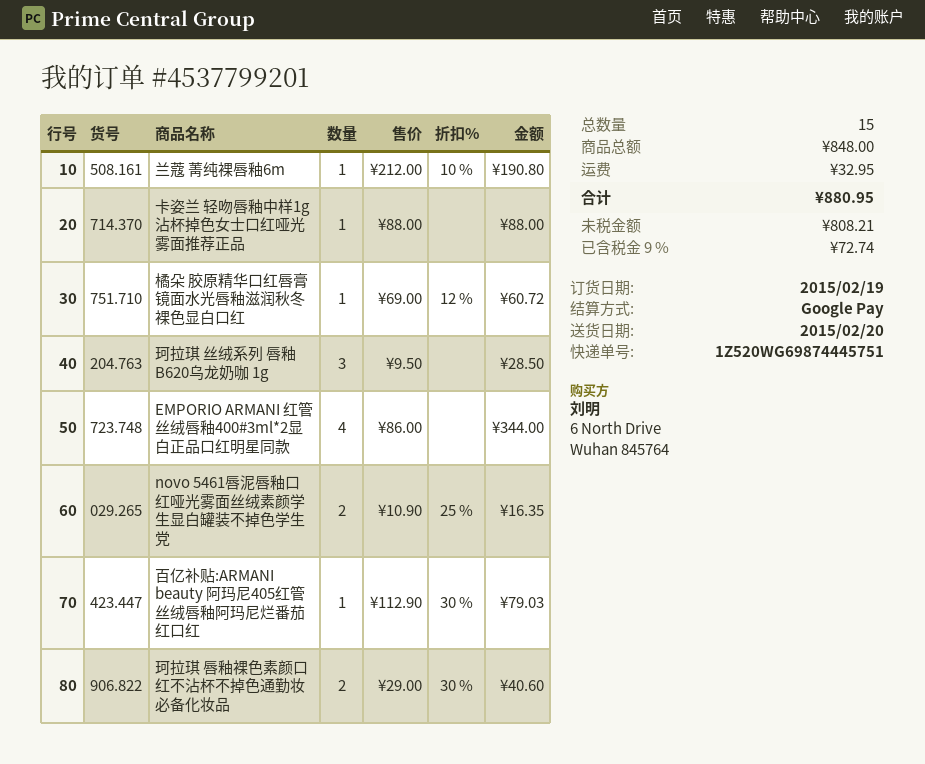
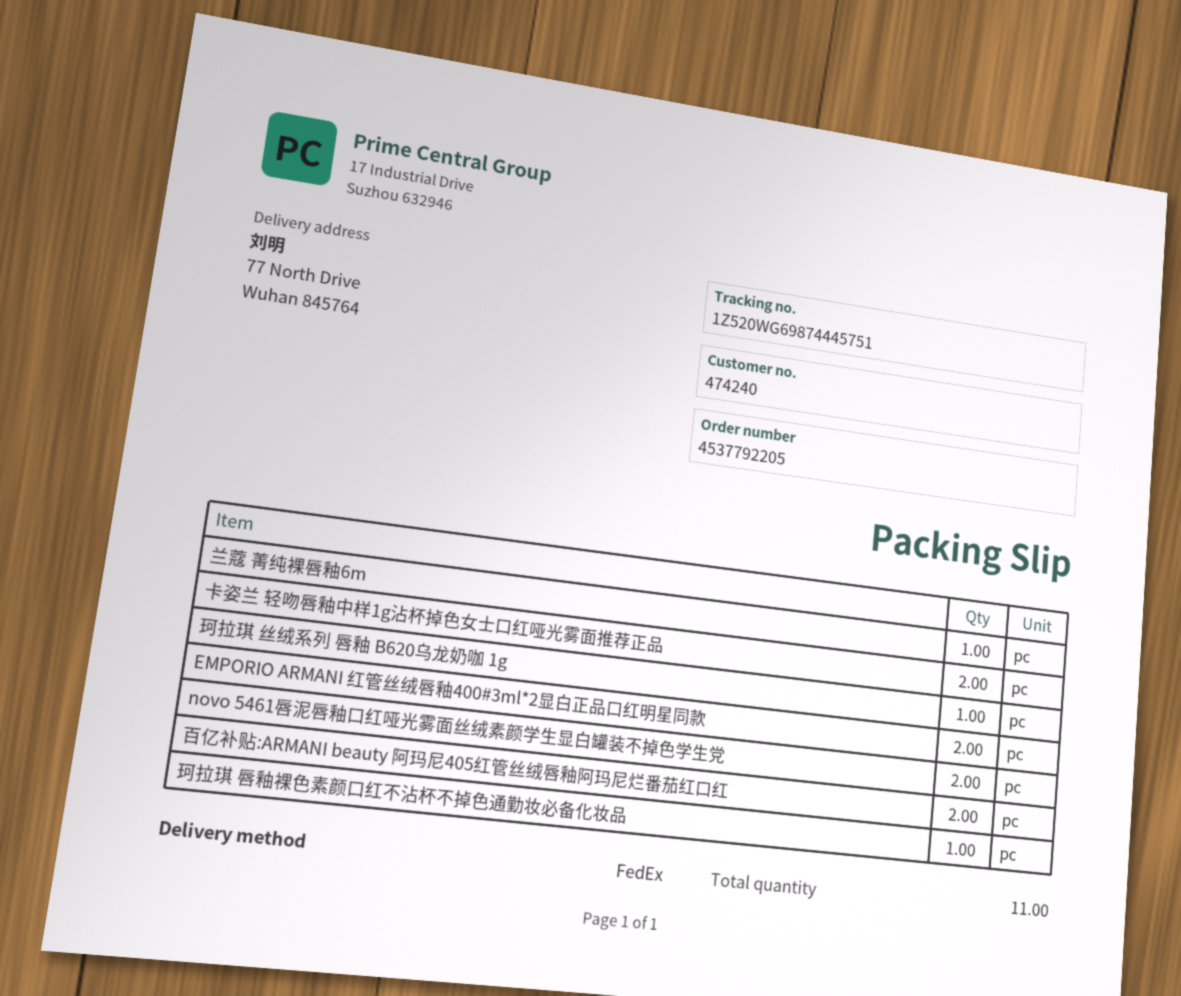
order number: 4537799201 -> 4537792205
卡姿兰 轻吻唇釉中样1g沾杯掉色女士口红哑光雾面推荐正品: 1 -> 2
橘朵 胶原精华口红唇膏镜面水光唇釉滋润秋冬裸色显白口红: 1 -> none
珂拉琪 丝绒系列 唇釉 B620乌龙奶咖 1g: 3 -> 1
EMPORIO ARMANI 红管丝绒唇釉400#3ml*2显白正品口红明星同款: 4 -> 2
百亿补贴:ARMANI beauty 阿玛尼405红管丝绒唇釉阿玛尼烂番茄红口红: 1 -> 2
珂拉琪 唇釉裸色素颜口红不沾杯不掉色通勤妆必备化妆品: 2 -> 1
total quantity: 15 -> 11

